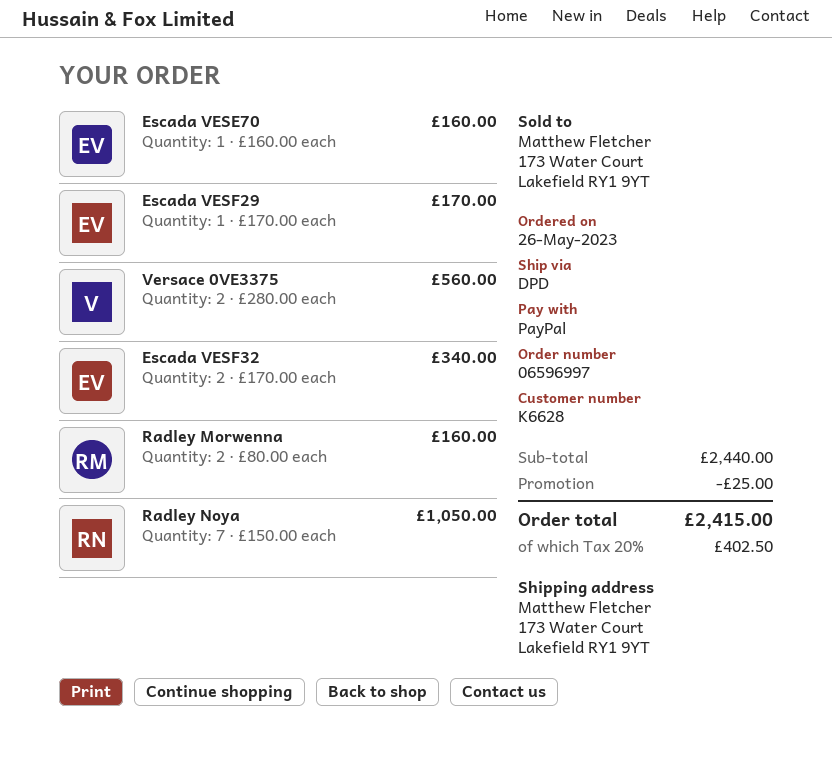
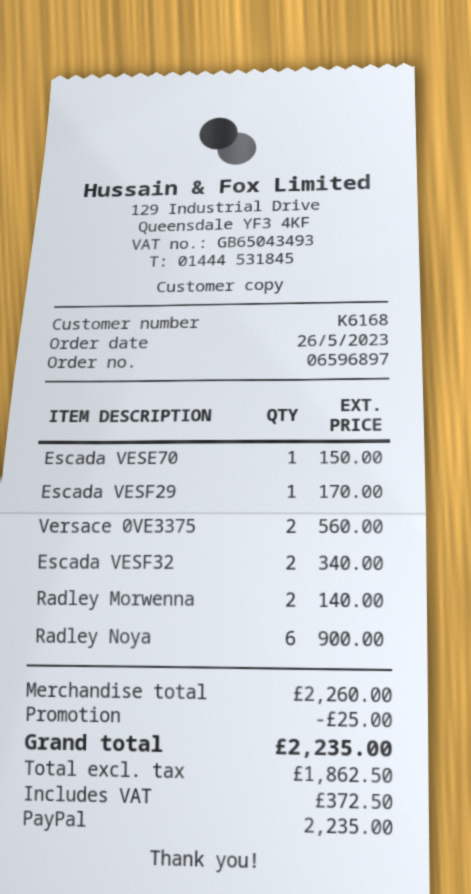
order number: 06596997 -> 06596897
customer number: K6628 -> K6168
Escada VESE70: 1 for 160.00 -> 1 for 150.00
Radley Morwenna: 2 for 160.00 -> 2 for 140.00
Radley Noya: 7 for 1050.00 -> 6 for 900.00
subtotal: 2440.00 -> 2260.00
tax: 402.50 -> 372.50
total: 2415.00 -> 2235.00

